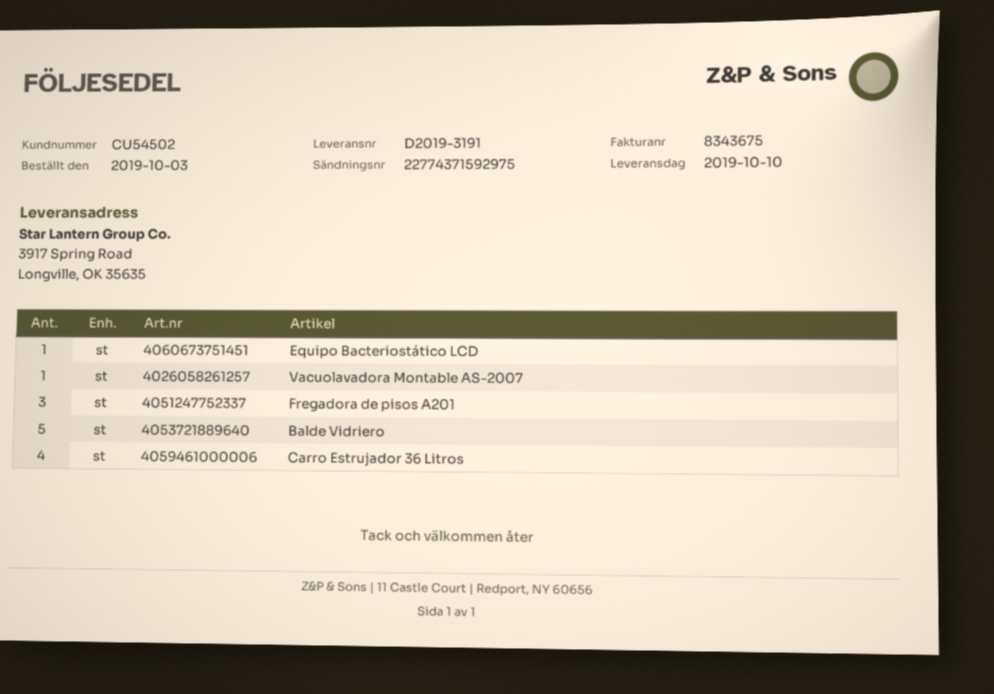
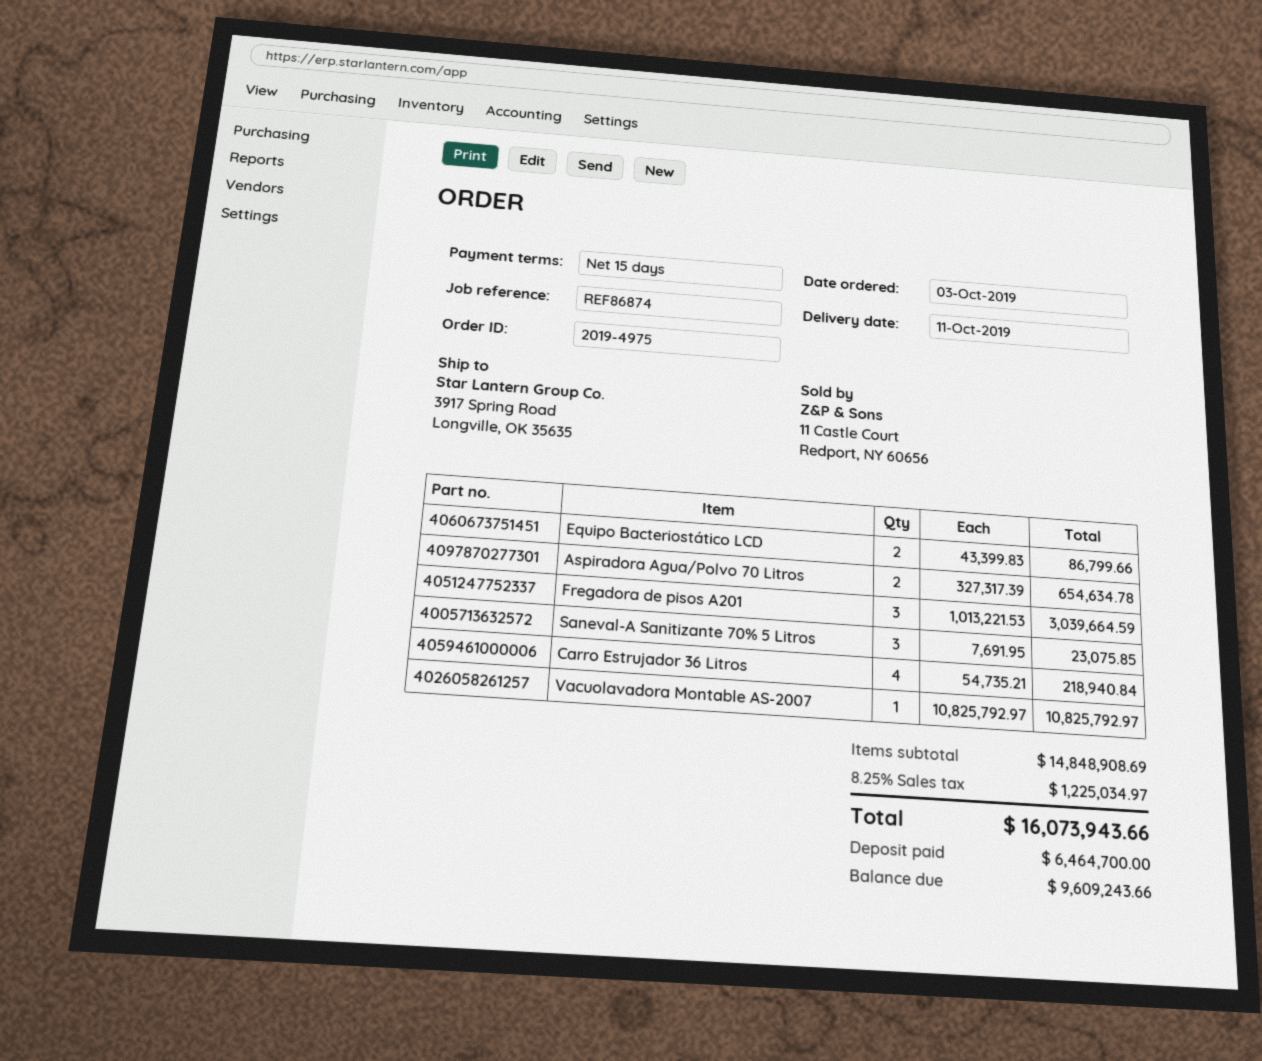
delivery date: 2019-10-10 -> 2019-10-11
Equipo Bacteriostático LCD: 1 -> 2
Balde Vidriero: 5 -> none
Aspiradora Agua/Polvo 70 Litros: none -> 2
Saneval-A Sanitizante 70% 5 Litros: none -> 3

